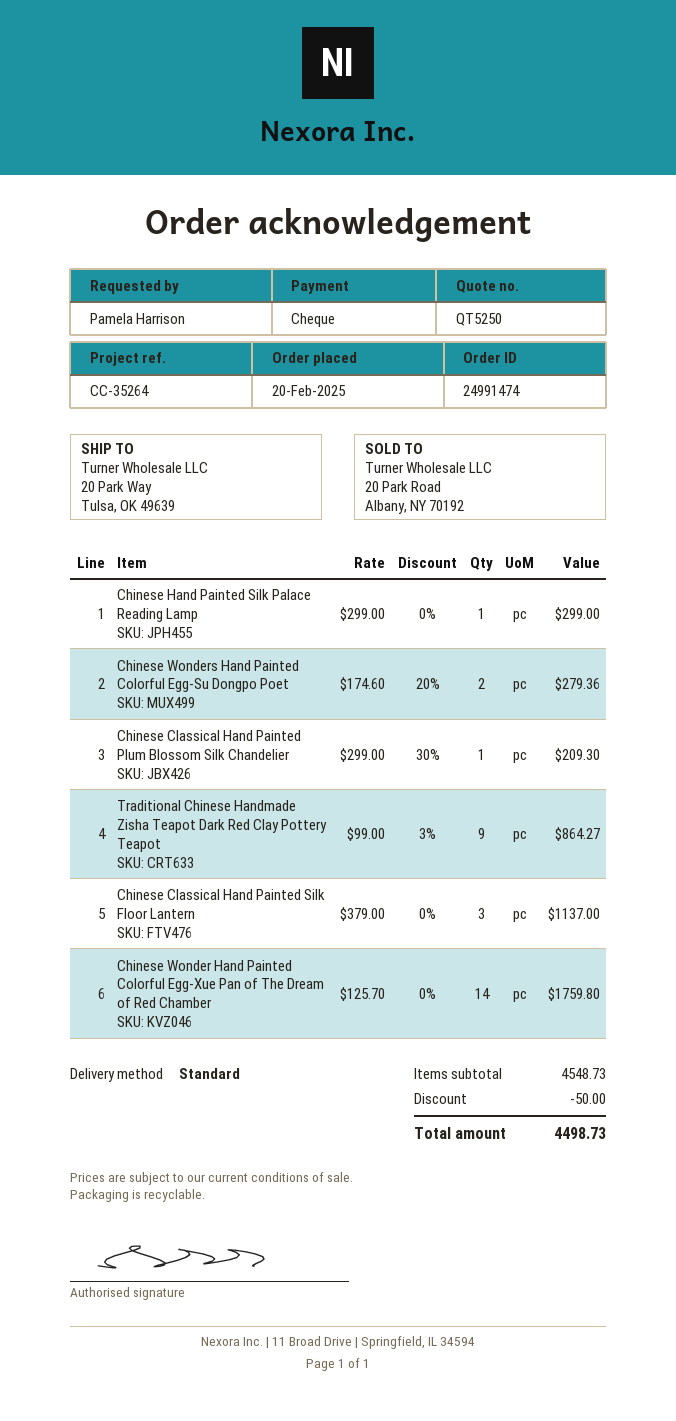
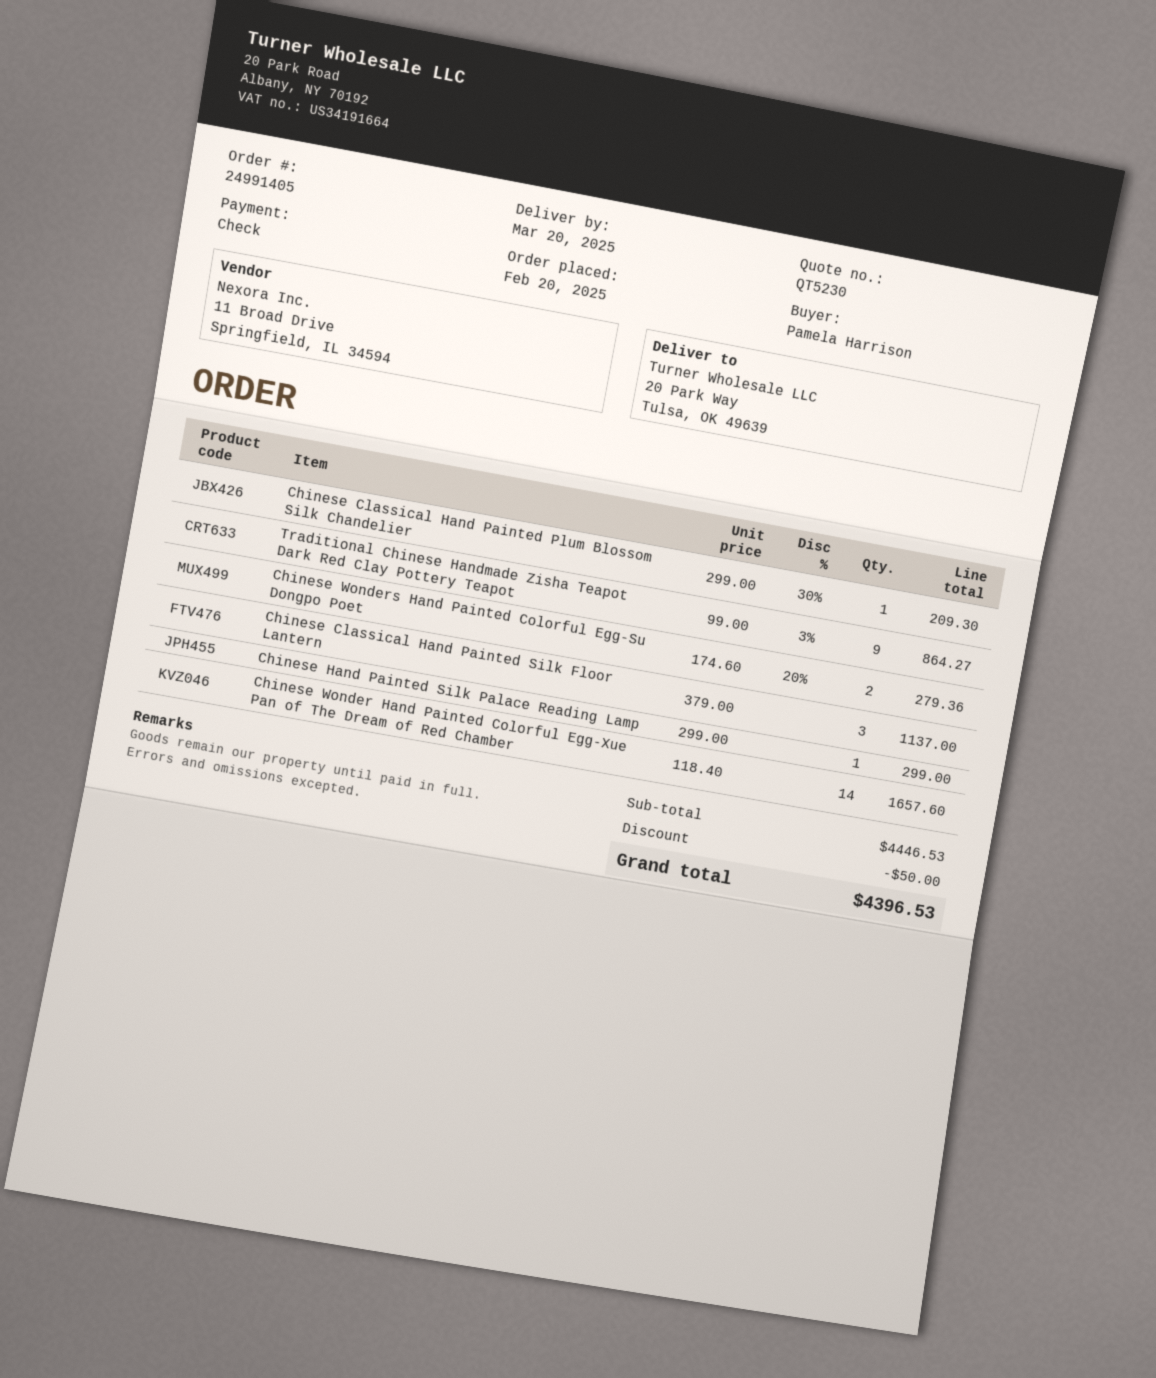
quote number: QT5250 -> QT5230
order number: 24991474 -> 24991405
Chinese Wonder Hand Painted Colorful Egg-Xue Pan of The Dream of Red Chamber: 14 x 125.70 = 1759.80 -> 14 x 118.40 = 1657.60
subtotal: 4548.73 -> 4446.53
total: 4498.73 -> 4396.53

